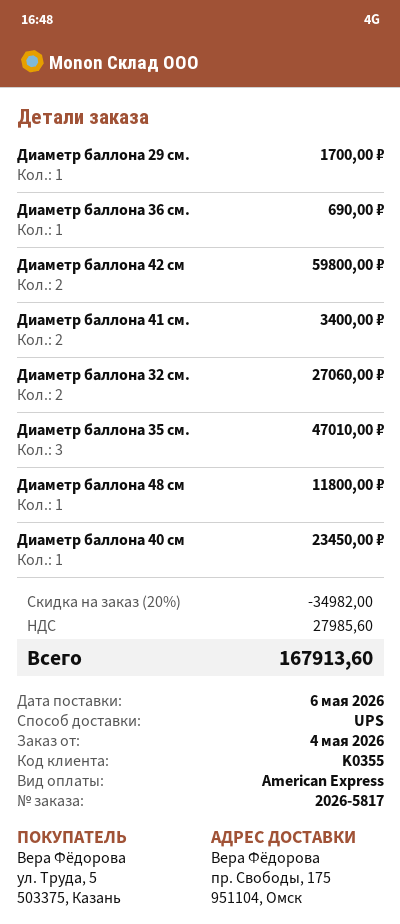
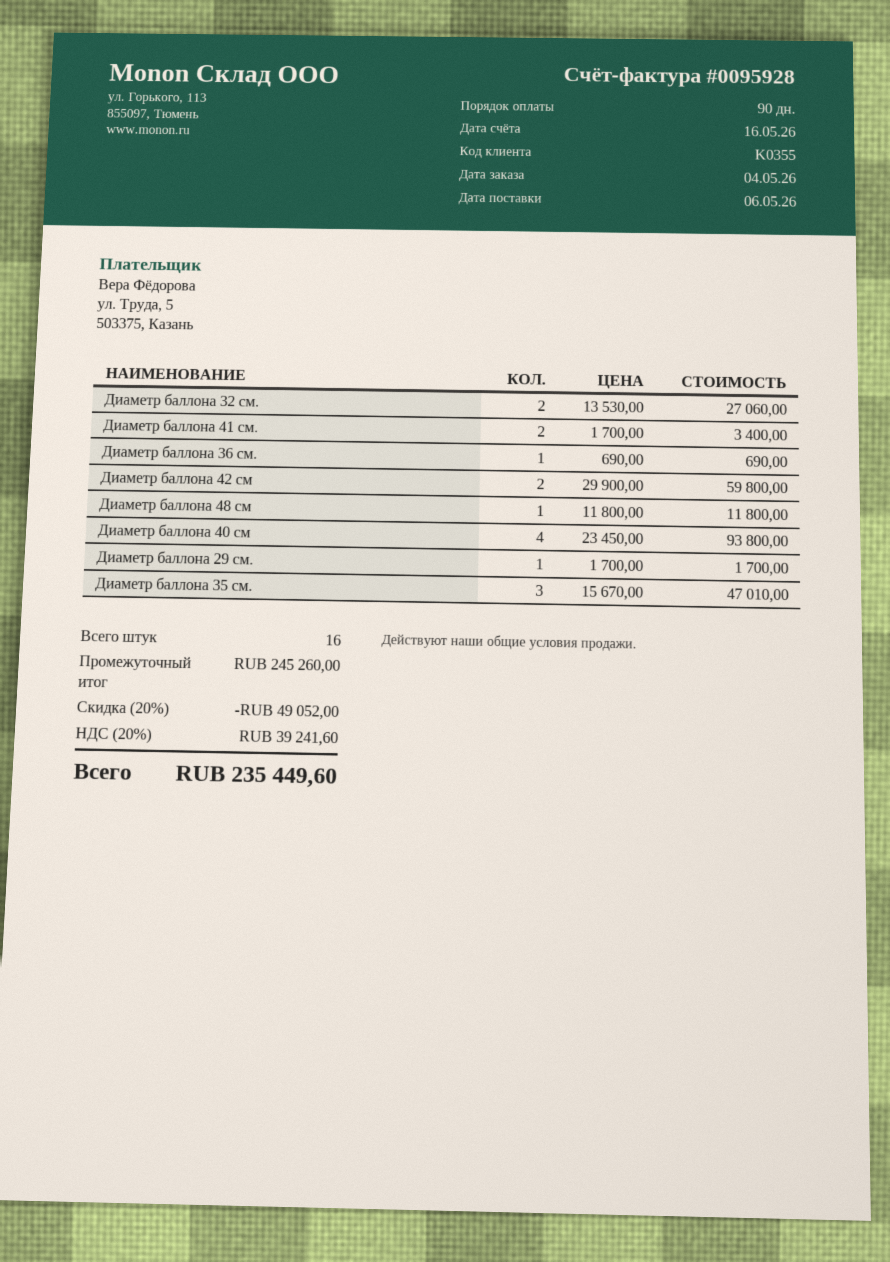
Диаметр баллона 40 см: 1 for 23450.00 -> 4 for 93800.00
discount: 20% = 34982.00 -> 20% = 49052.00
tax: 27985.60 -> 39241.60
total: 167913.60 -> 235449.60

